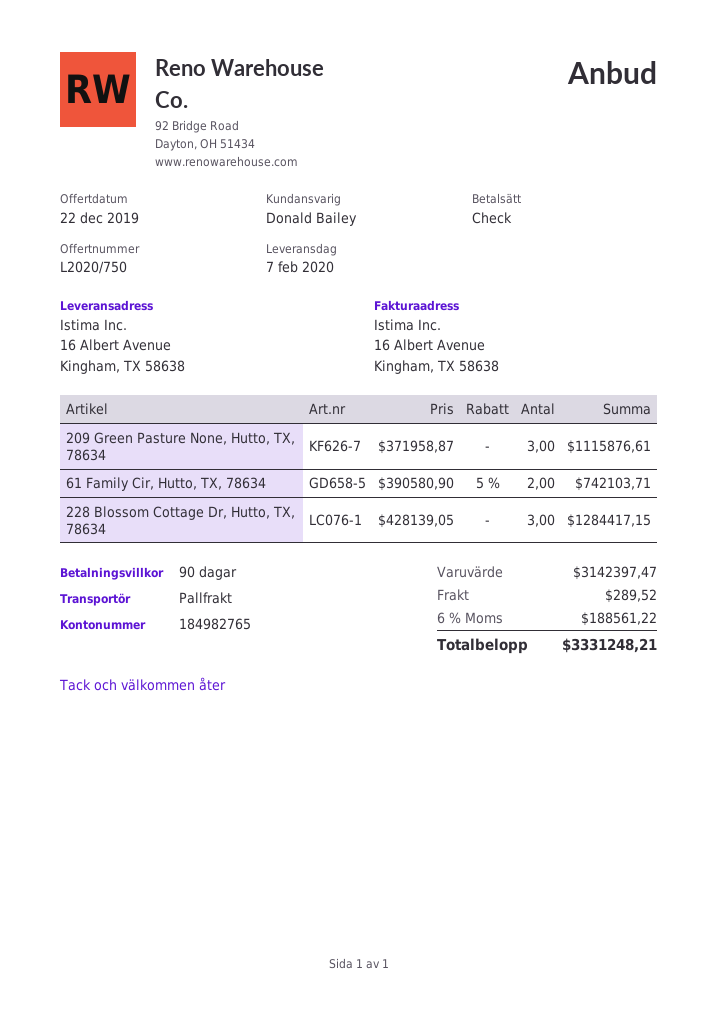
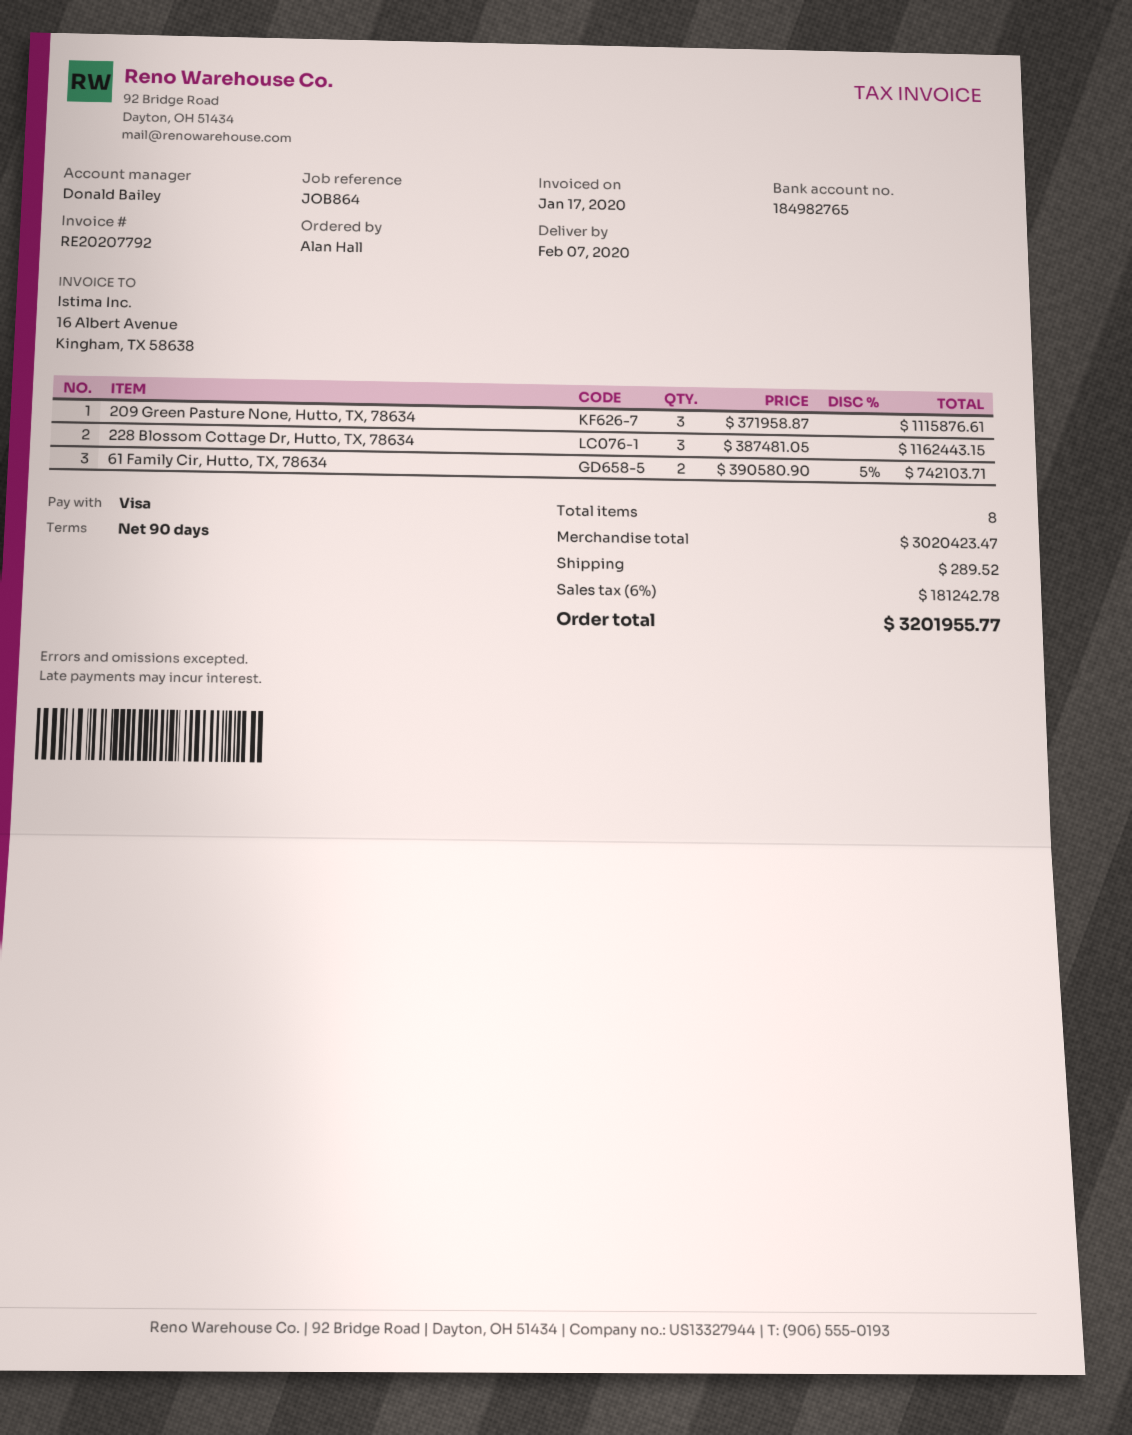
payment method: cheque -> Visa
228 Blossom Cottage Dr, Hutto, TX, 78634: 3 x 428139.05 = 1284417.15 -> 3 x 387481.05 = 1162443.15
subtotal: 3142397.47 -> 3020423.47
tax: 6% = 188561.22 -> 6% = 181242.78
total: 3331248.21 -> 3201955.77

